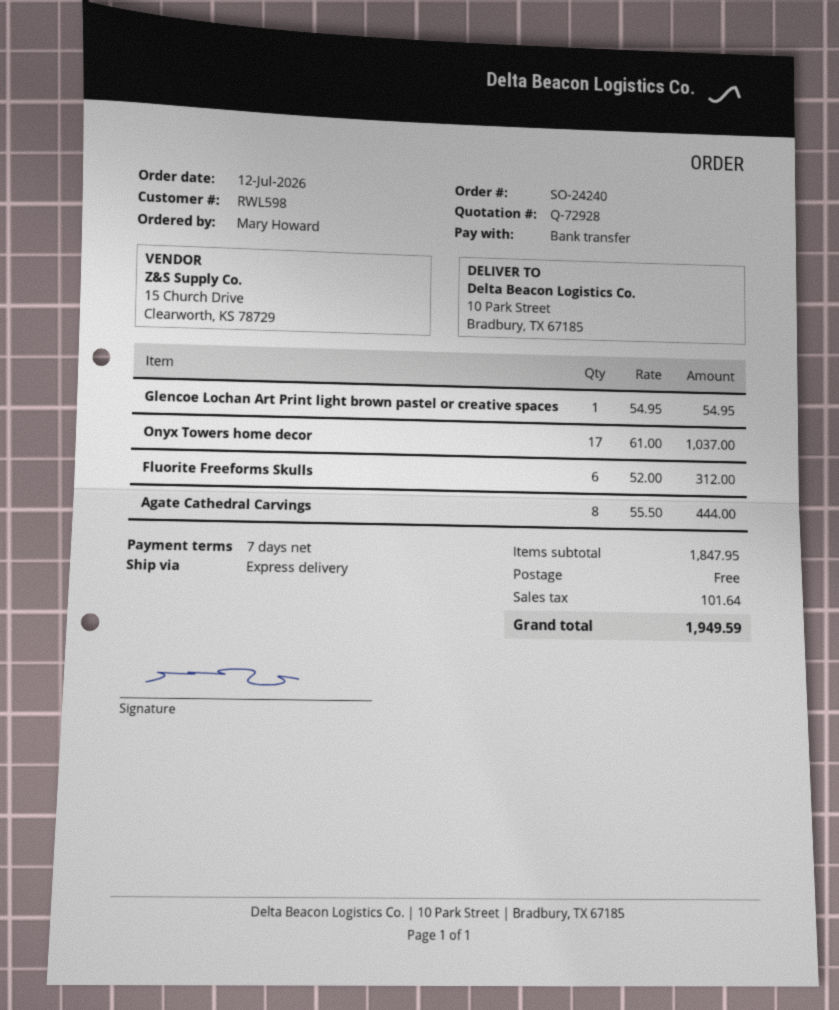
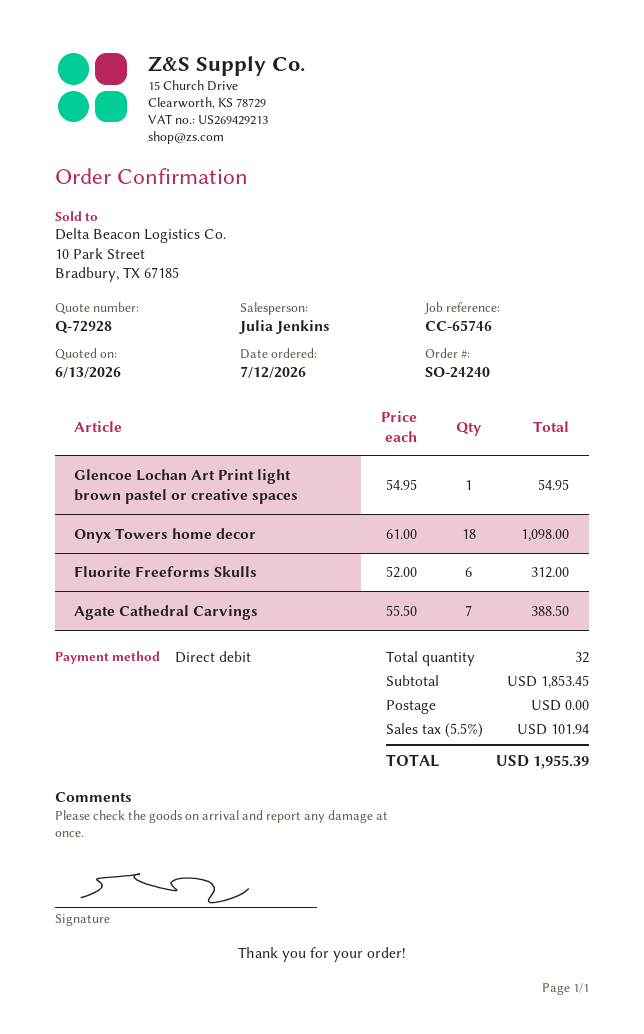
payment method: bank transfer -> direct debit
Onyx Towers home decor: 17 x 61.00 = 1037.00 -> 18 x 61.00 = 1098.00
Agate Cathedral Carvings: 8 x 55.50 = 444.00 -> 7 x 55.50 = 388.50
subtotal: 1847.95 -> 1853.45
tax: 101.64 -> 101.94
total: 1949.59 -> 1955.39

